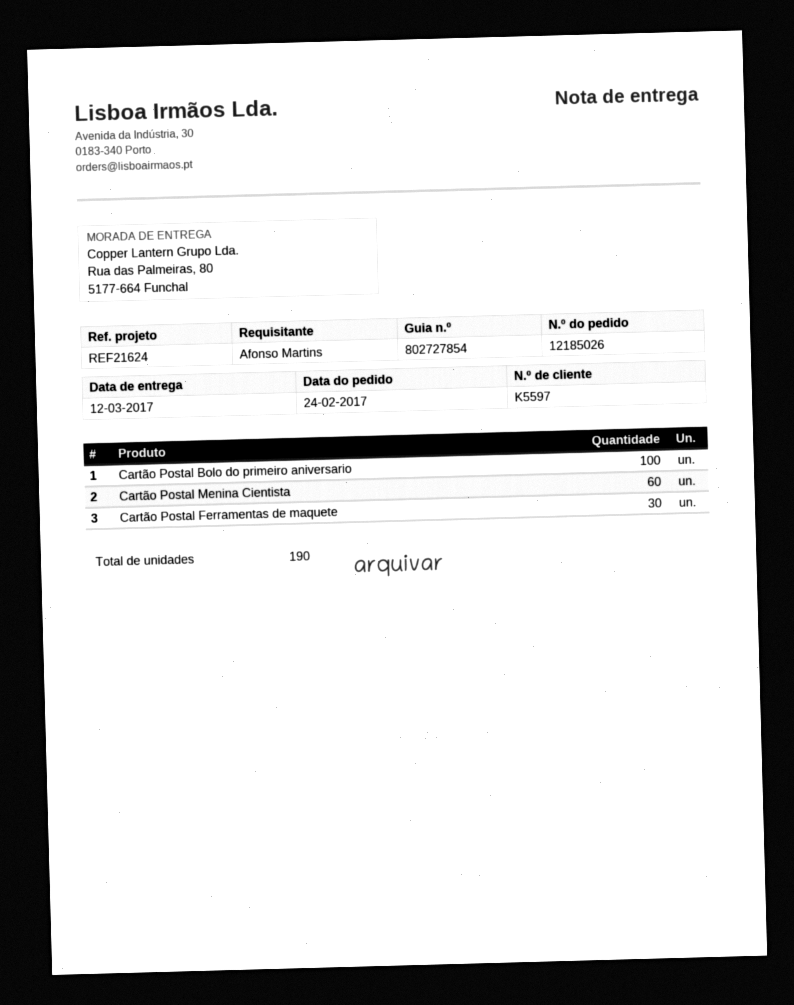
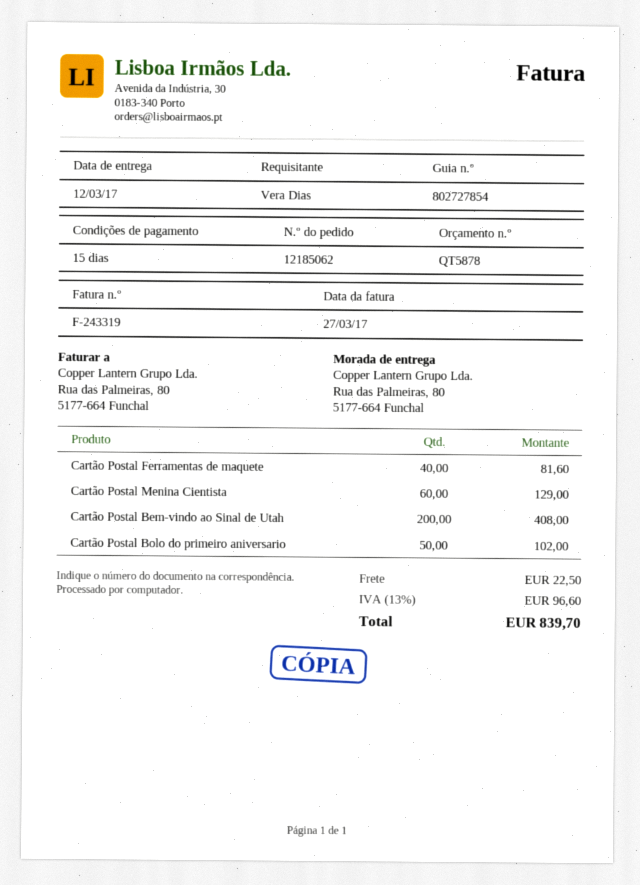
order number: 12185026 -> 12185062
ordered by: Afonso Martins -> Vera Dias
Cartão Postal Bolo do primeiro aniversario: 100 -> 50
Cartão Postal Ferramentas de maquete: 30 -> 40
Cartão Postal Bem-vindo ao Sinal de Utah: none -> 200

